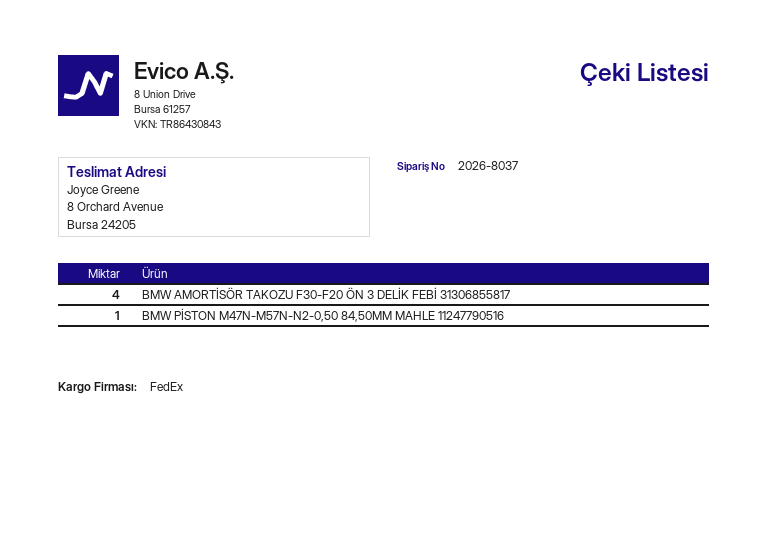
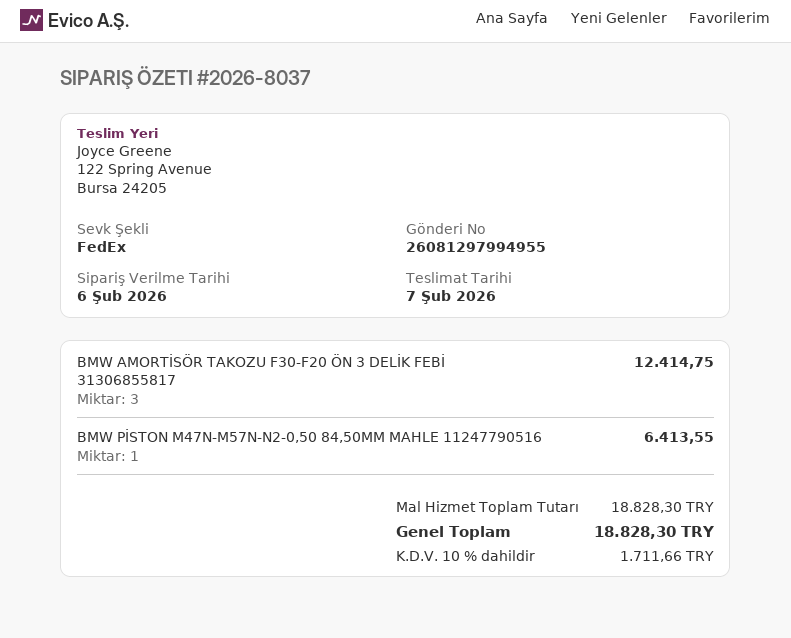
ship to: 8 Orchard Avenue, Bursa 24205 -> 122 Spring Avenue, Bursa 24205
BMW AMORTİSÖR TAKOZU F30-F20 ÖN 3 DELİK FEBİ 31306855817: 4 -> 3

